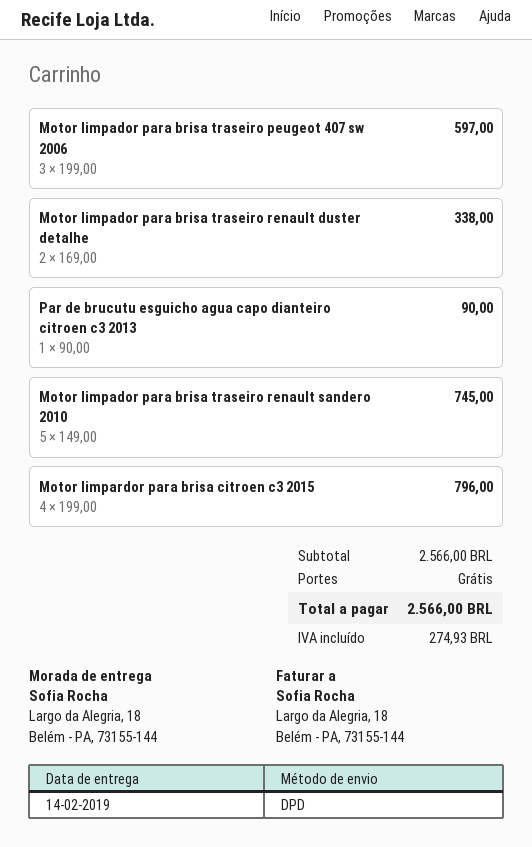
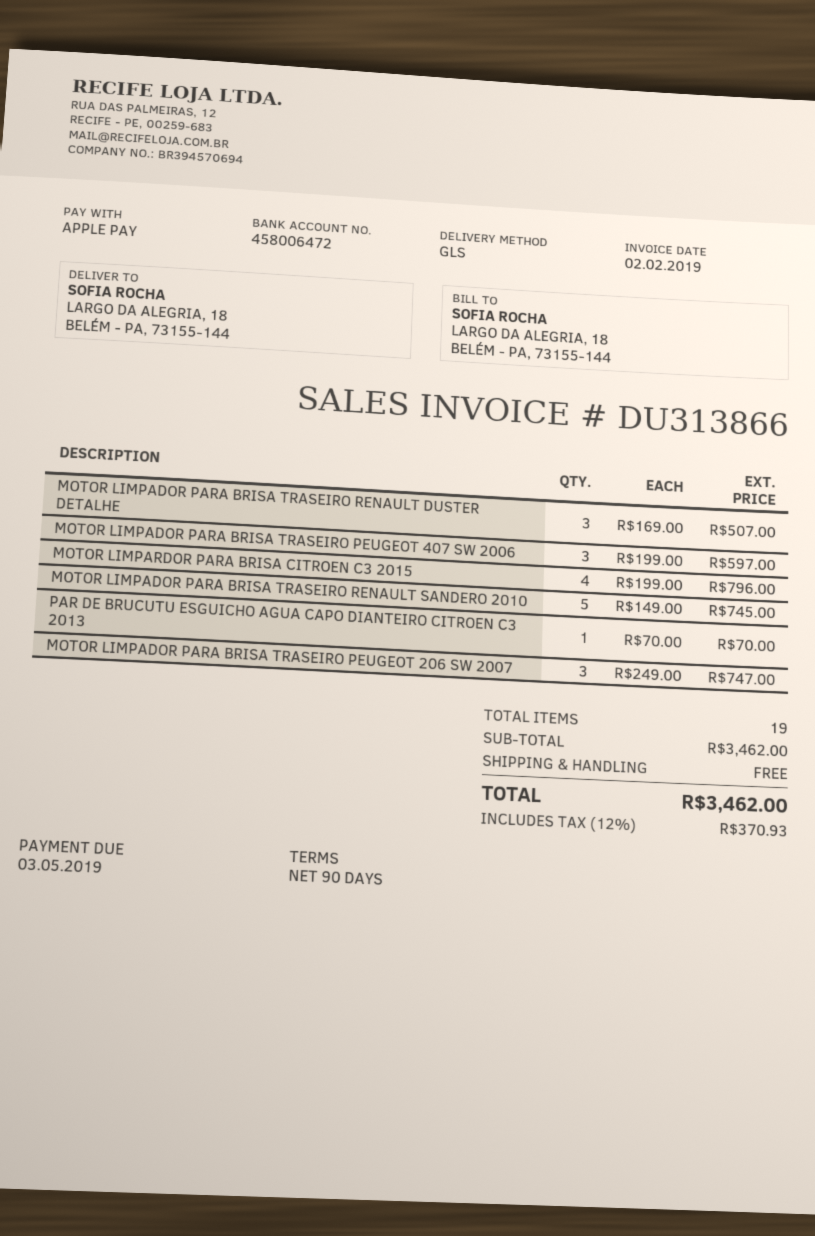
shipping method: DPD -> GLS
Motor limpador para brisa traseiro renault duster detalhe: 2 x 169.00 = 338.00 -> 3 x 169.00 = 507.00
Par de brucutu esguicho agua capo dianteiro citroen c3 2013: 1 x 90.00 = 90.00 -> 1 x 70.00 = 70.00
MOTOR LIMPADOR PARA BRISA TRASEIRO PEUGEOT 206 SW 2007: none -> 3 x 249.00 = 747.00
subtotal: 2566.00 -> 3462.00
tax: 274.93 -> 370.93
total: 2566.00 -> 3462.00

